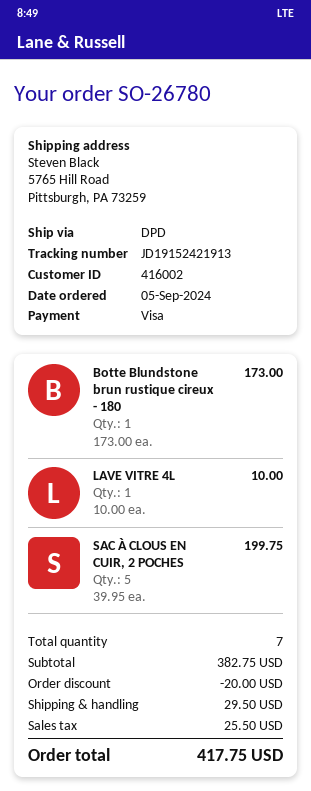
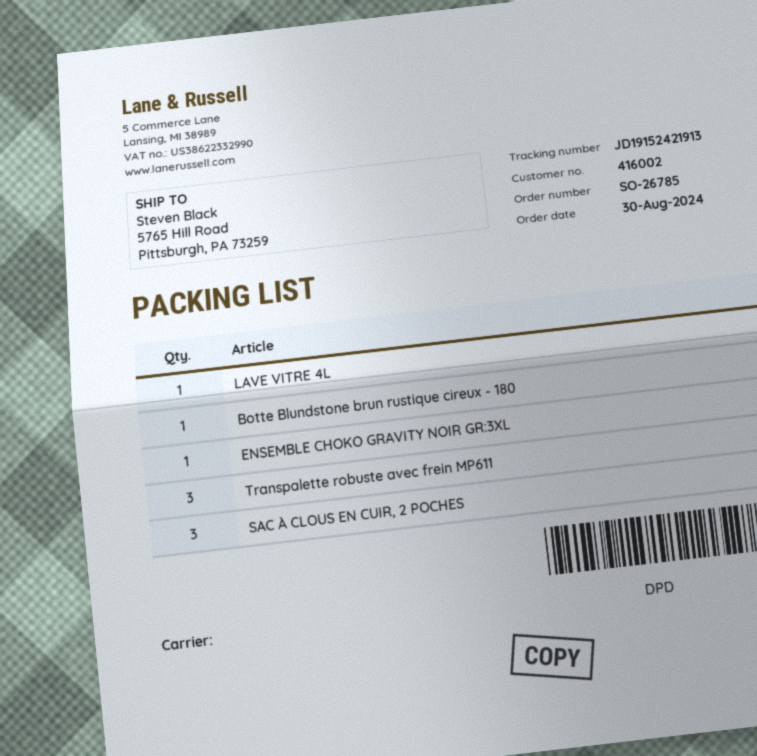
order number: SO-26780 -> SO-26785
order date: 2024-09-05 -> 2024-08-30
SAC À CLOUS EN CUIR, 2 POCHES: 5 -> 3
ENSEMBLE CHOKO GRAVITY NOIR GR:3XL: none -> 1
Transpalette robuste avec frein MP611: none -> 3

